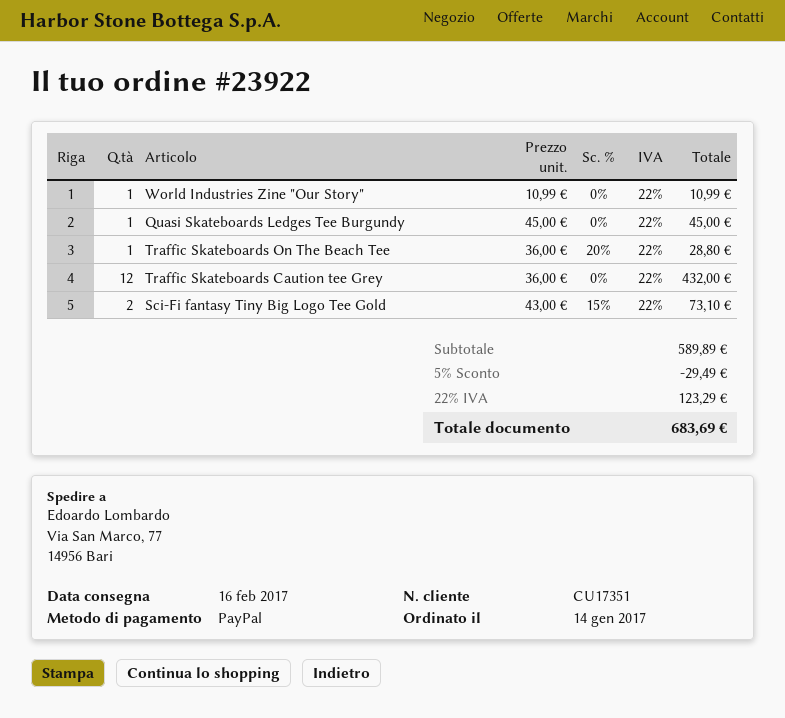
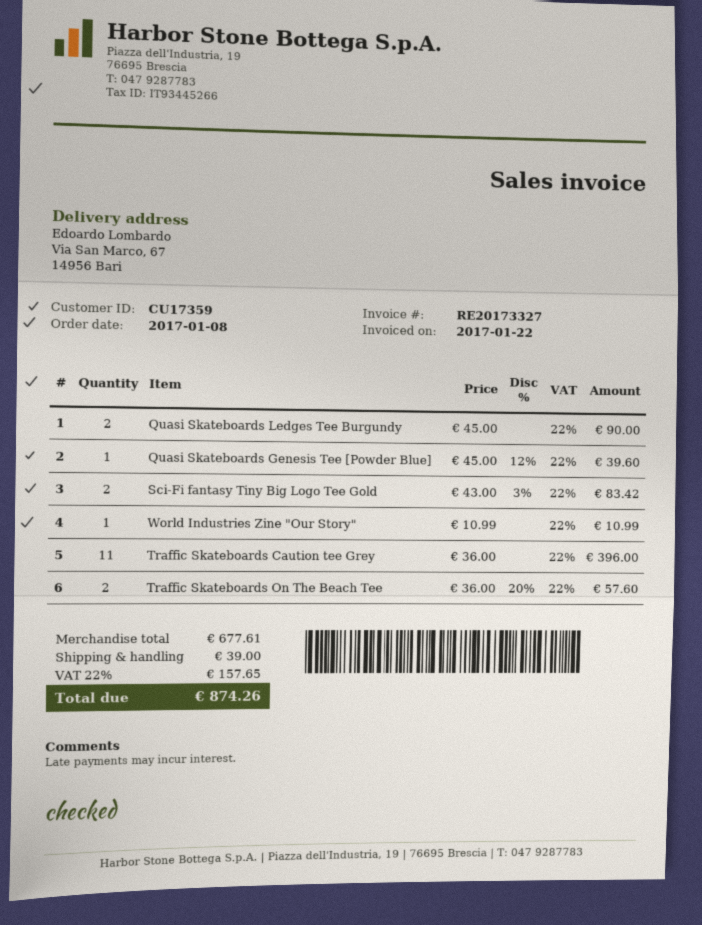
order date: 2017-01-14 -> 2017-01-08
customer number: CU17351 -> CU17359
ship to: Via San Marco, 77, 14956 Bari -> Via San Marco, 67, 14956 Bari
Quasi Skateboards Ledges Tee Burgundy: 1 x 45.00 = 45.00 -> 2 x 45.00 = 90.00
Traffic Skateboards On The Beach Tee: 1 x 36.00 - 20% = 28.80 -> 2 x 36.00 - 20% = 57.60
Traffic Skateboards Caution tee Grey: 12 x 36.00 = 432.00 -> 11 x 36.00 = 396.00
Sci-Fi fantasy Tiny Big Logo Tee Gold: 2 x 43.00 - 15% = 73.10 -> 2 x 43.00 - 3% = 83.42
Quasi Skateboards Genesis Tee [Powder Blue]: none -> 1 x 45.00 - 12% = 39.60
subtotal: 589.89 -> 677.61
discount: 5% = 29.49 -> none
shipping: none -> 39.00
tax: 22% = 123.29 -> 22% = 157.65
total: 683.69 -> 874.26

